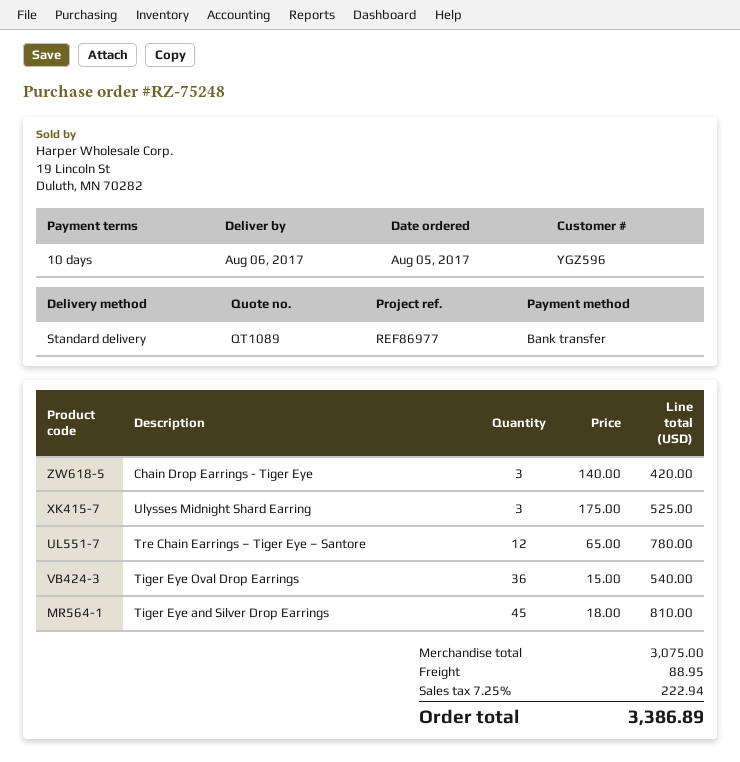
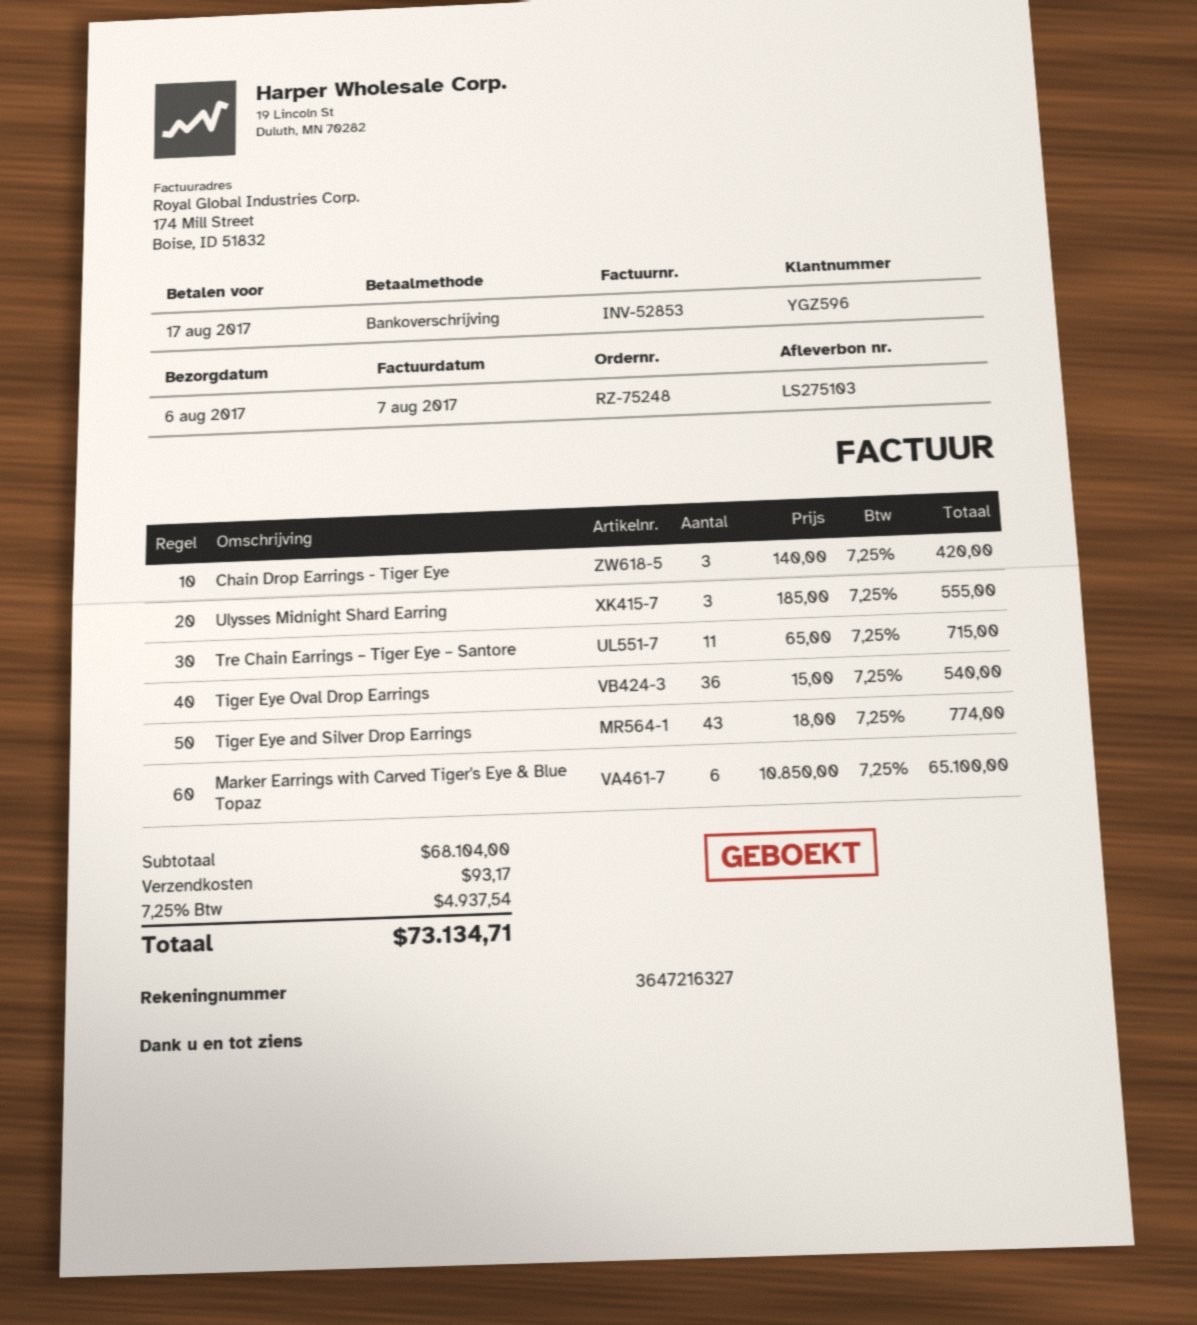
Ulysses Midnight Shard Earring: 3 x 175.00 = 525.00 -> 3 x 185.00 = 555.00
Tre Chain Earrings – Tiger Eye – Santore: 12 x 65.00 = 780.00 -> 11 x 65.00 = 715.00
Tiger Eye and Silver Drop Earrings: 45 x 18.00 = 810.00 -> 43 x 18.00 = 774.00
Marker Earrings with Carved Tiger's Eye & Blue Topaz: none -> 6 x 10850.00 = 65100.00
subtotal: 3075.00 -> 68104.00
shipping: 88.95 -> 93.17
tax: 7.25% = 222.94 -> 7.25% = 4937.54
total: 3386.89 -> 73134.71

